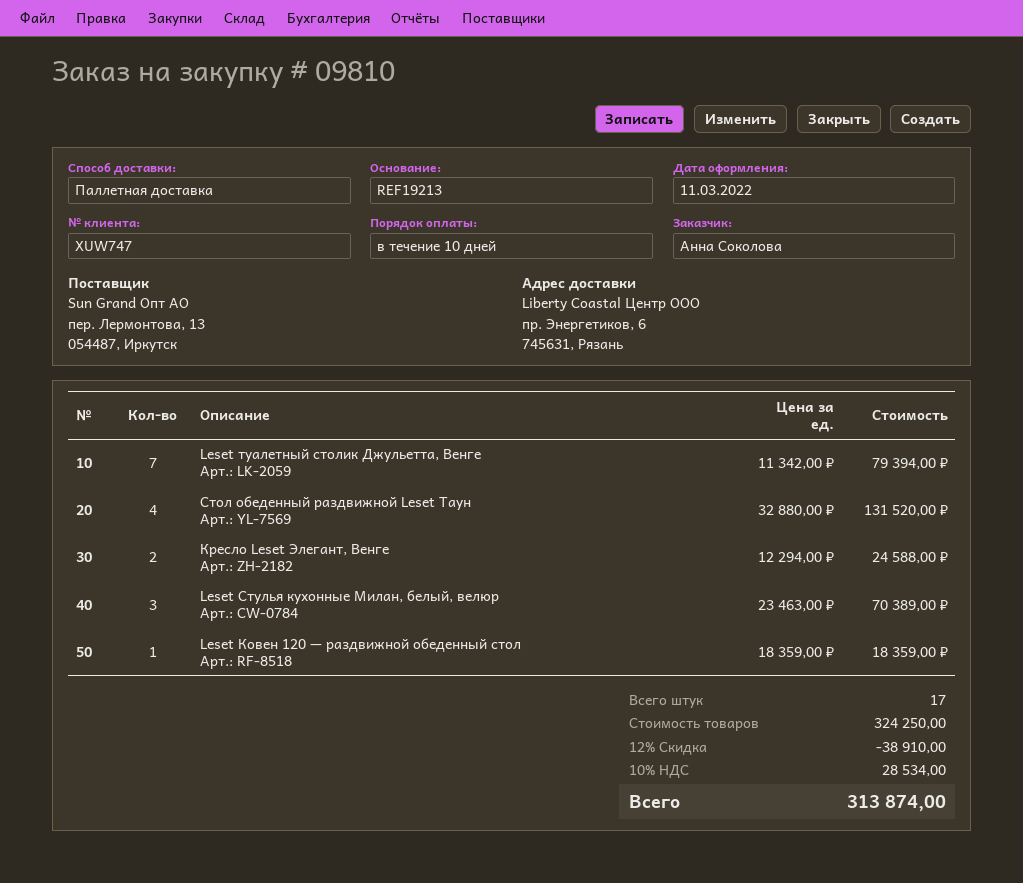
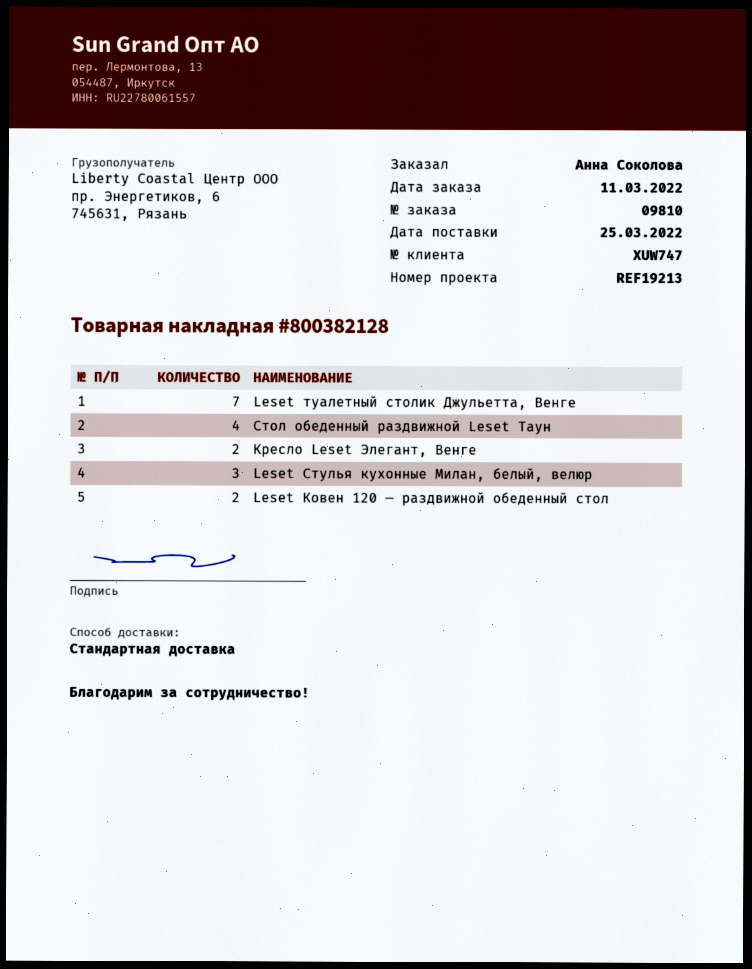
shipping method: pallet freight -> standard
Leset Ковен 120 — раздвижной обеденный стол: 1 -> 2

